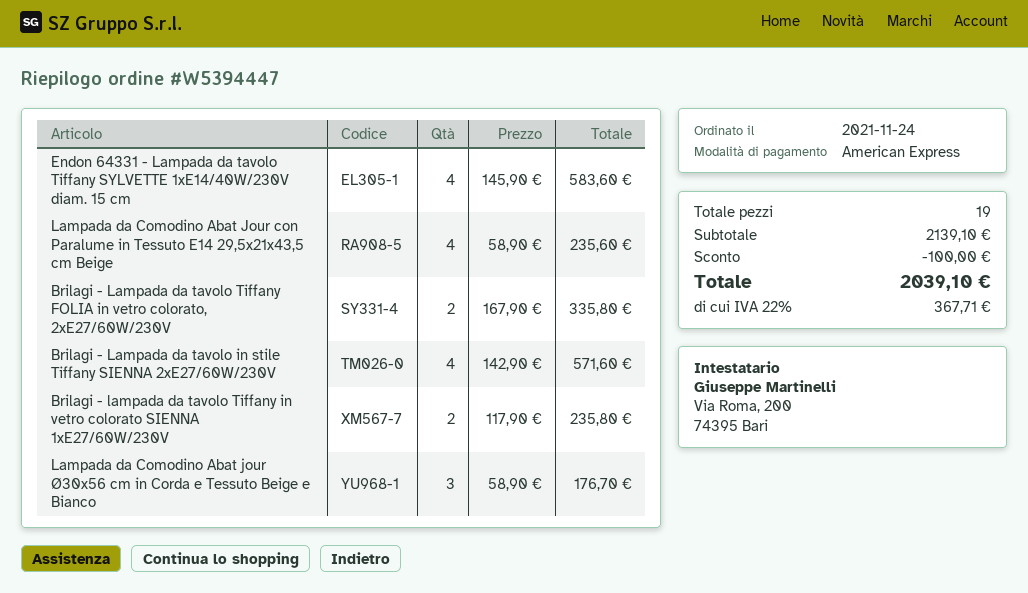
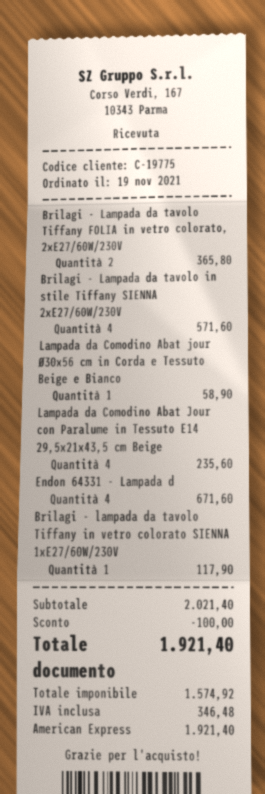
order date: 2021-11-24 -> 2021-11-19
Endon 64331 - Lampada da tavolo Tiffany SYLVETTE 1xE14/40W/230V diam. 15 cm: 4 for 583.60 -> 4 for 671.60
Brilagi - Lampada da tavolo Tiffany FOLIA in vetro colorato, 2xE27/60W/230V: 2 for 335.80 -> 2 for 365.80
Brilagi - lampada da tavolo Tiffany in vetro colorato SIENNA 1xE27/60W/230V: 2 for 235.80 -> 1 for 117.90
Lampada da Comodino Abat jour Ø30x56 cm in Corda e Tessuto Beige e Bianco: 3 for 176.70 -> 1 for 58.90
subtotal: 2139.10 -> 2021.40
tax: 367.71 -> 346.48
total: 2039.10 -> 1921.40

